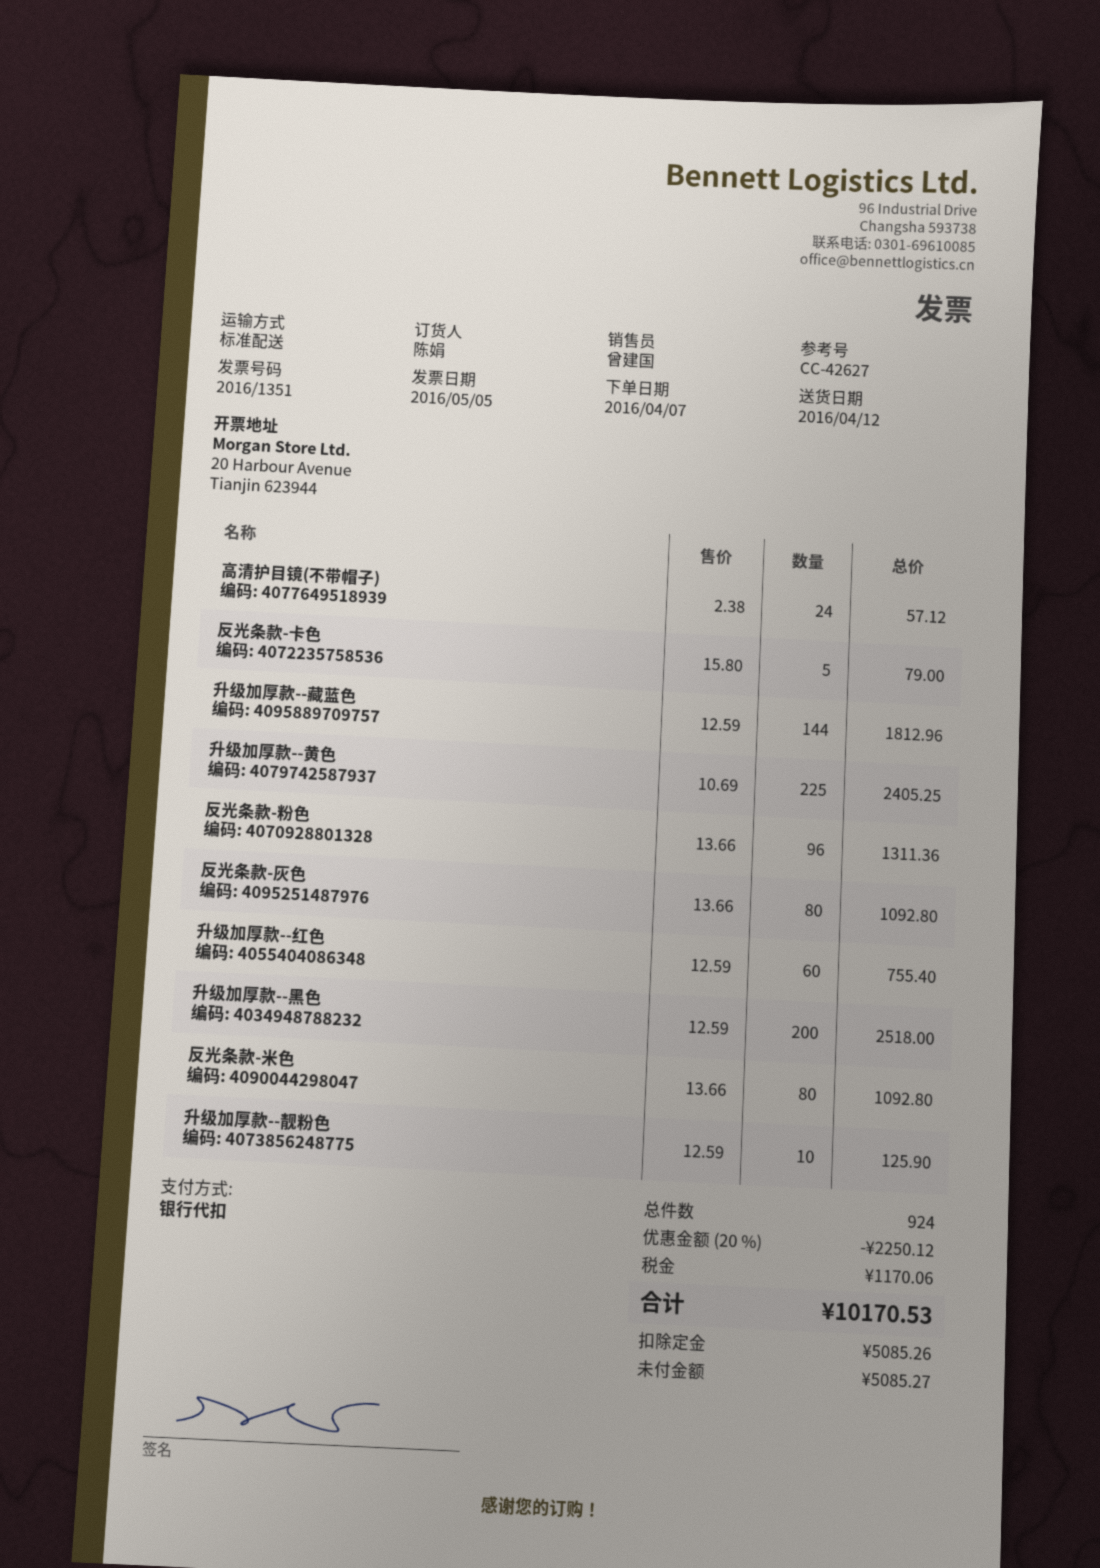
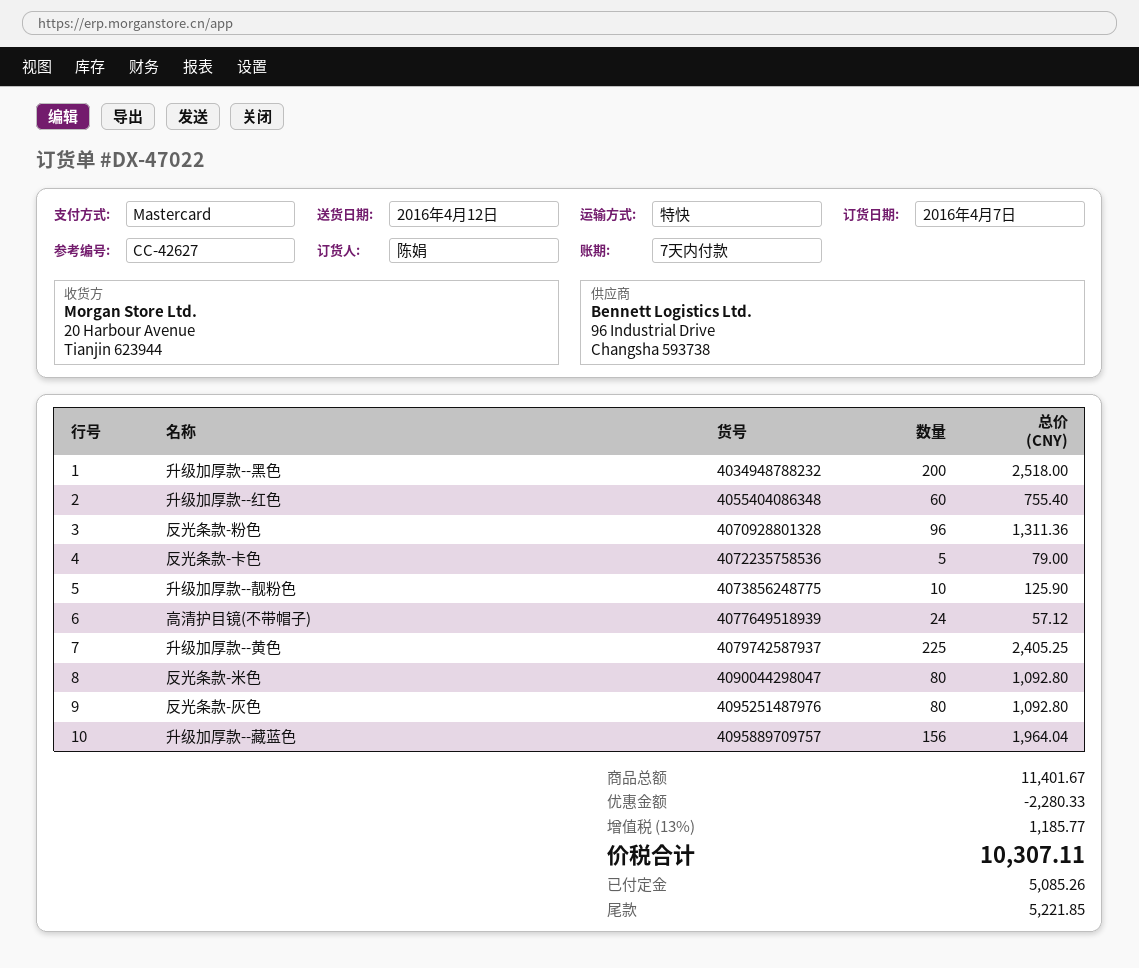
payment method: direct debit -> Mastercard
shipping method: standard -> express
升级加厚款--藏蓝色: 144 for 1812.96 -> 156 for 1964.04
discount: 2250.12 -> 2280.33
tax: 1170.06 -> 1185.77
total: 10170.53 -> 10307.11
balance: 5085.27 -> 5221.85

